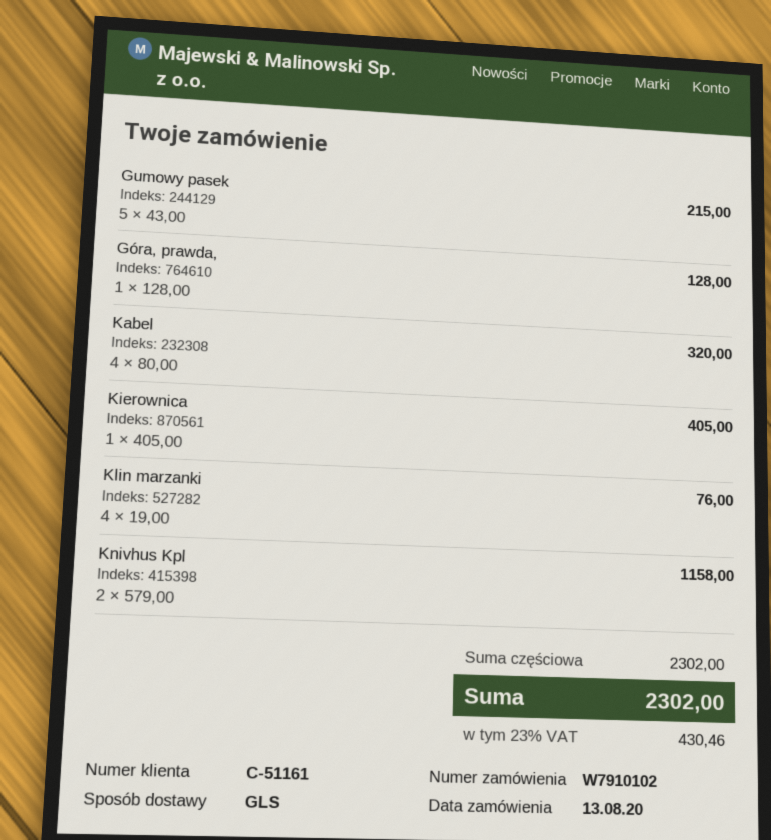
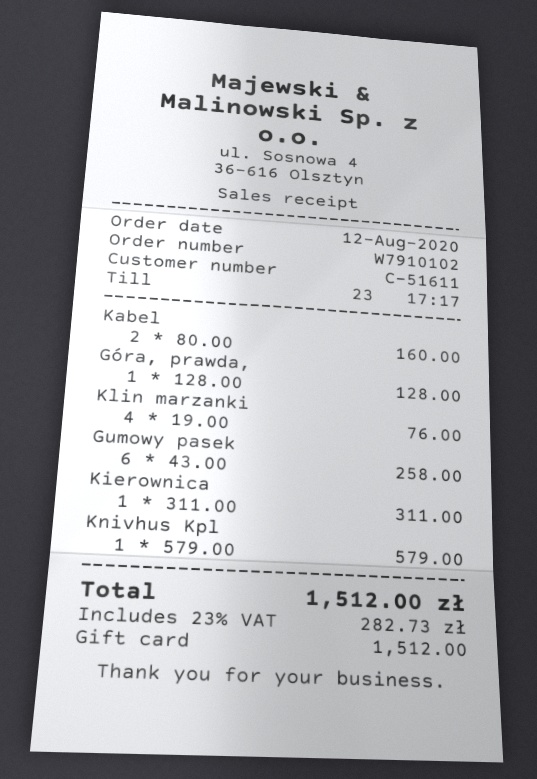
order date: 2020-08-13 -> 2020-08-12
customer number: C-51161 -> C-51611
Gumowy pasek: 5 x 43.00 = 215.00 -> 6 x 43.00 = 258.00
Kabel: 4 x 80.00 = 320.00 -> 2 x 80.00 = 160.00
Kierownica: 1 x 405.00 = 405.00 -> 1 x 311.00 = 311.00
Knivhus Kpl: 2 x 579.00 = 1158.00 -> 1 x 579.00 = 579.00
tax: 23% = 430.46 -> 23% = 282.73
total: 2302.00 -> 1512.00

